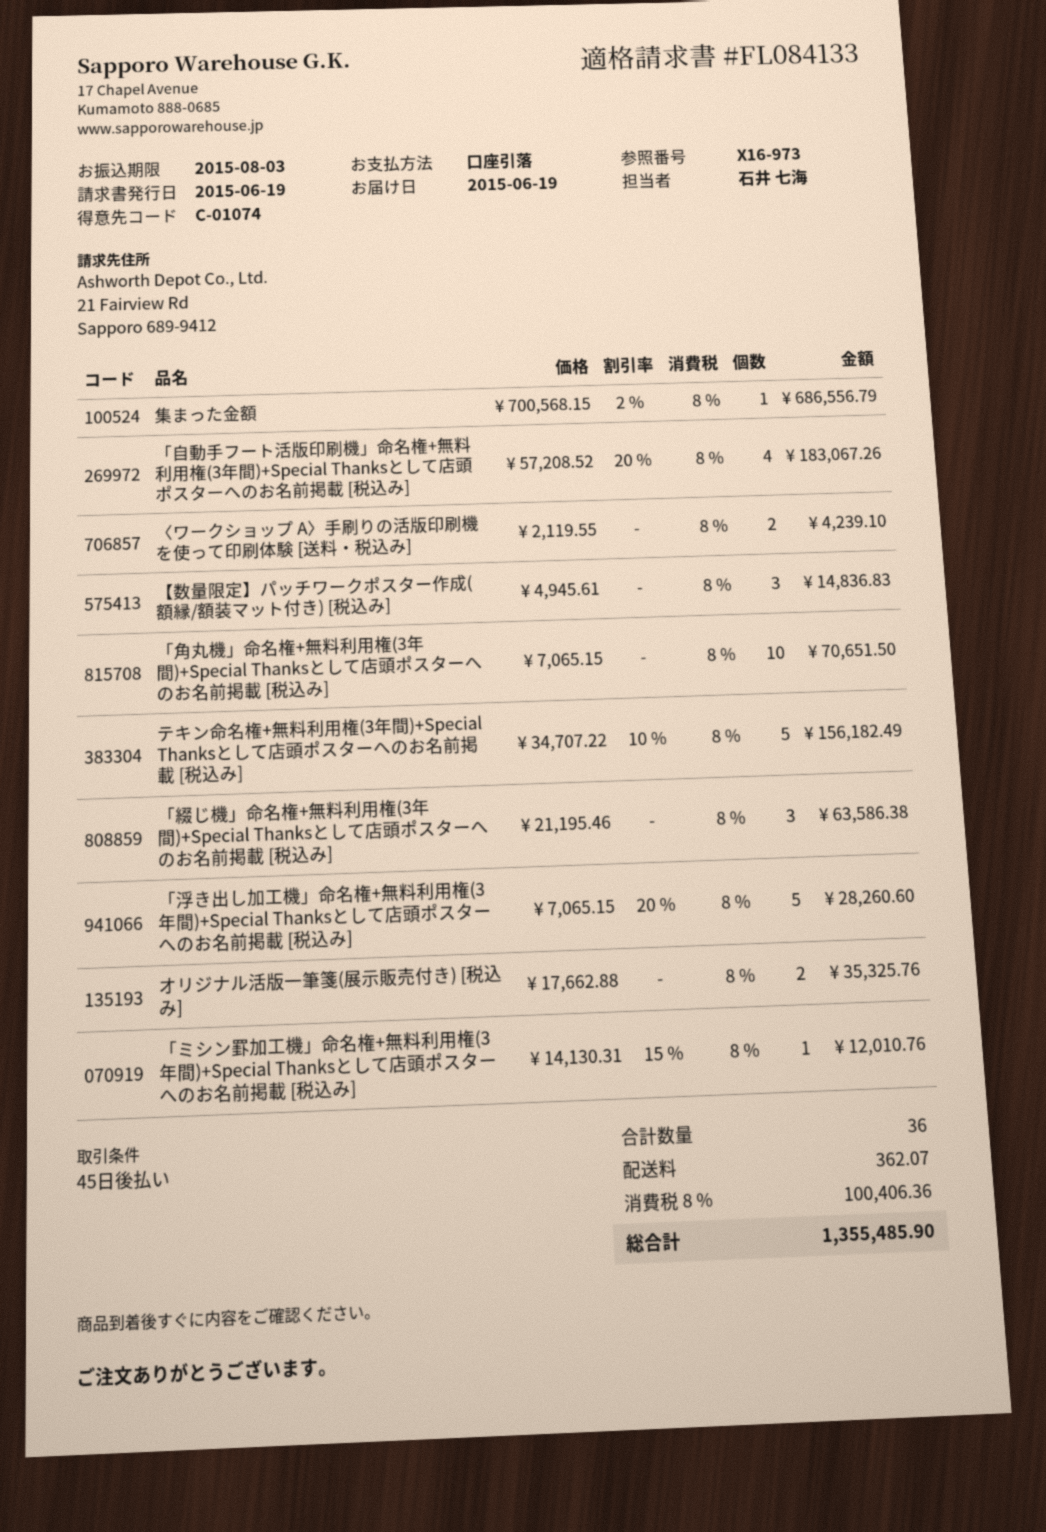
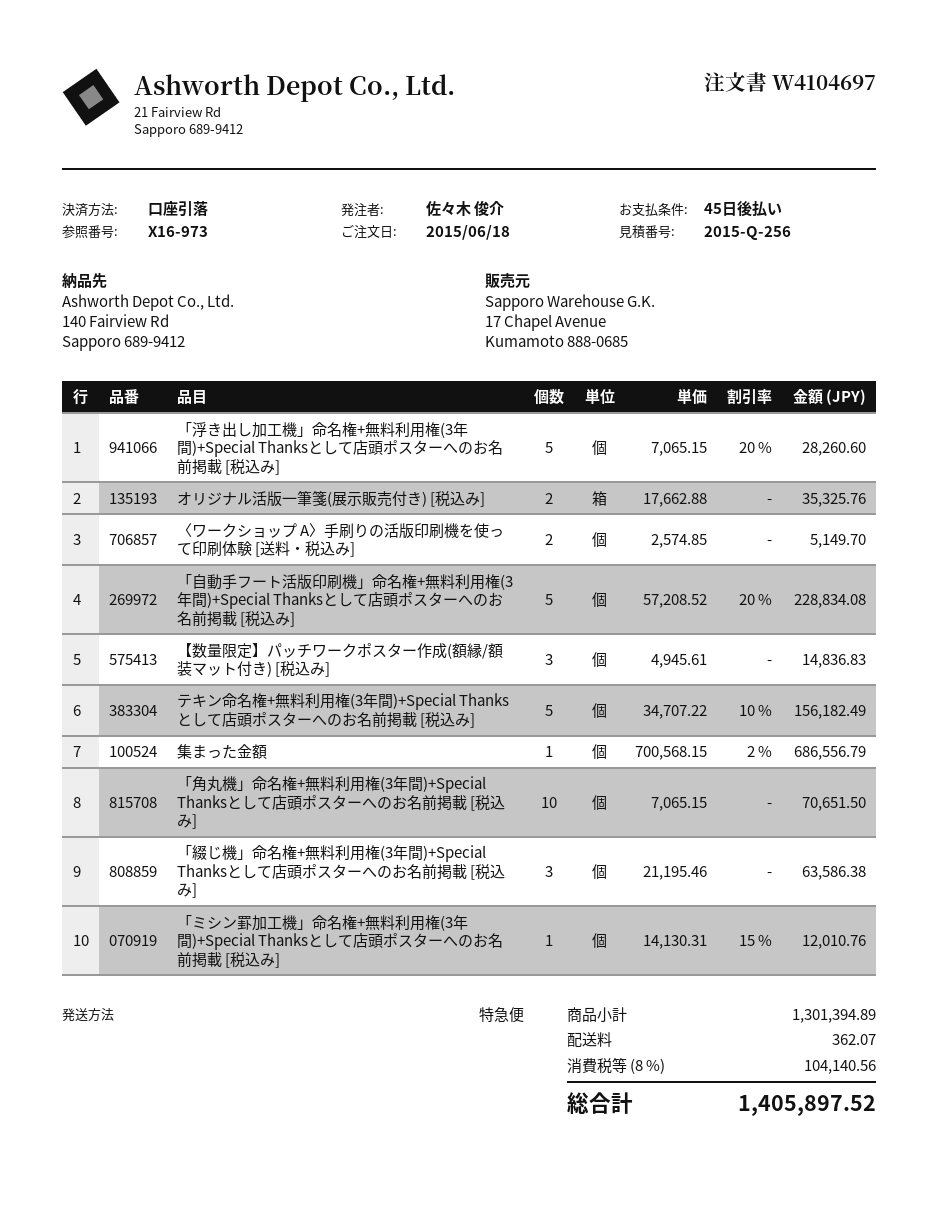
「自動手フート活版印刷機」命名権+無料利用権(3年間)+Special Thanksとして店頭ポスターへのお名前掲載 [税込み]: 4 x 57208.52 - 20% = 183067.26 -> 5 x 57208.52 - 20% = 228834.08
〈ワークショップ A〉手刷りの活版印刷機を使って印刷体験 [送料・税込み]: 2 x 2119.55 = 4239.10 -> 2 x 2574.85 = 5149.70
tax: 8% = 100406.36 -> 8% = 104140.56
total: 1355485.90 -> 1405897.52

